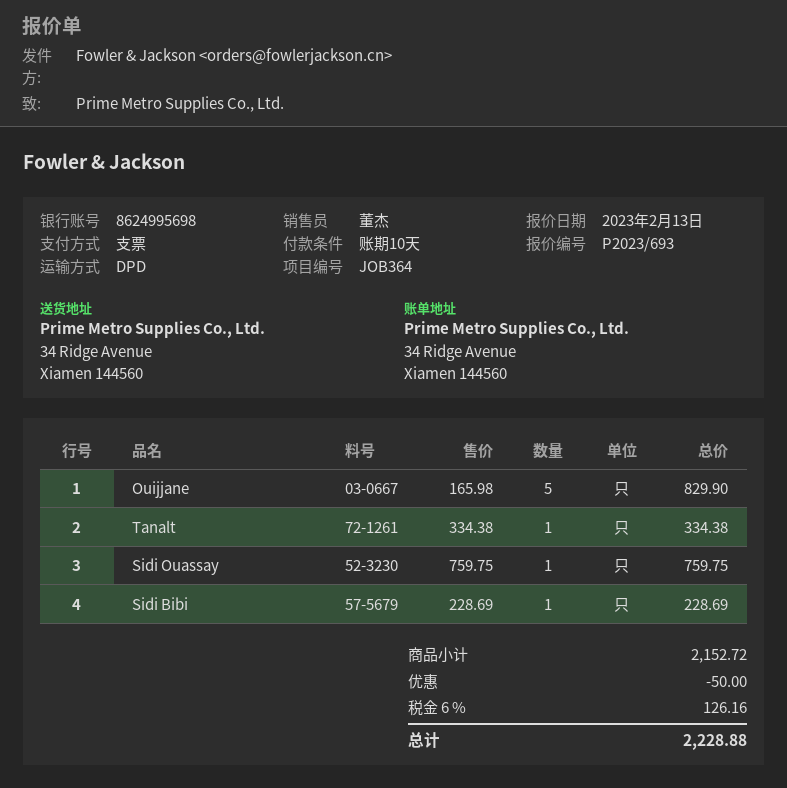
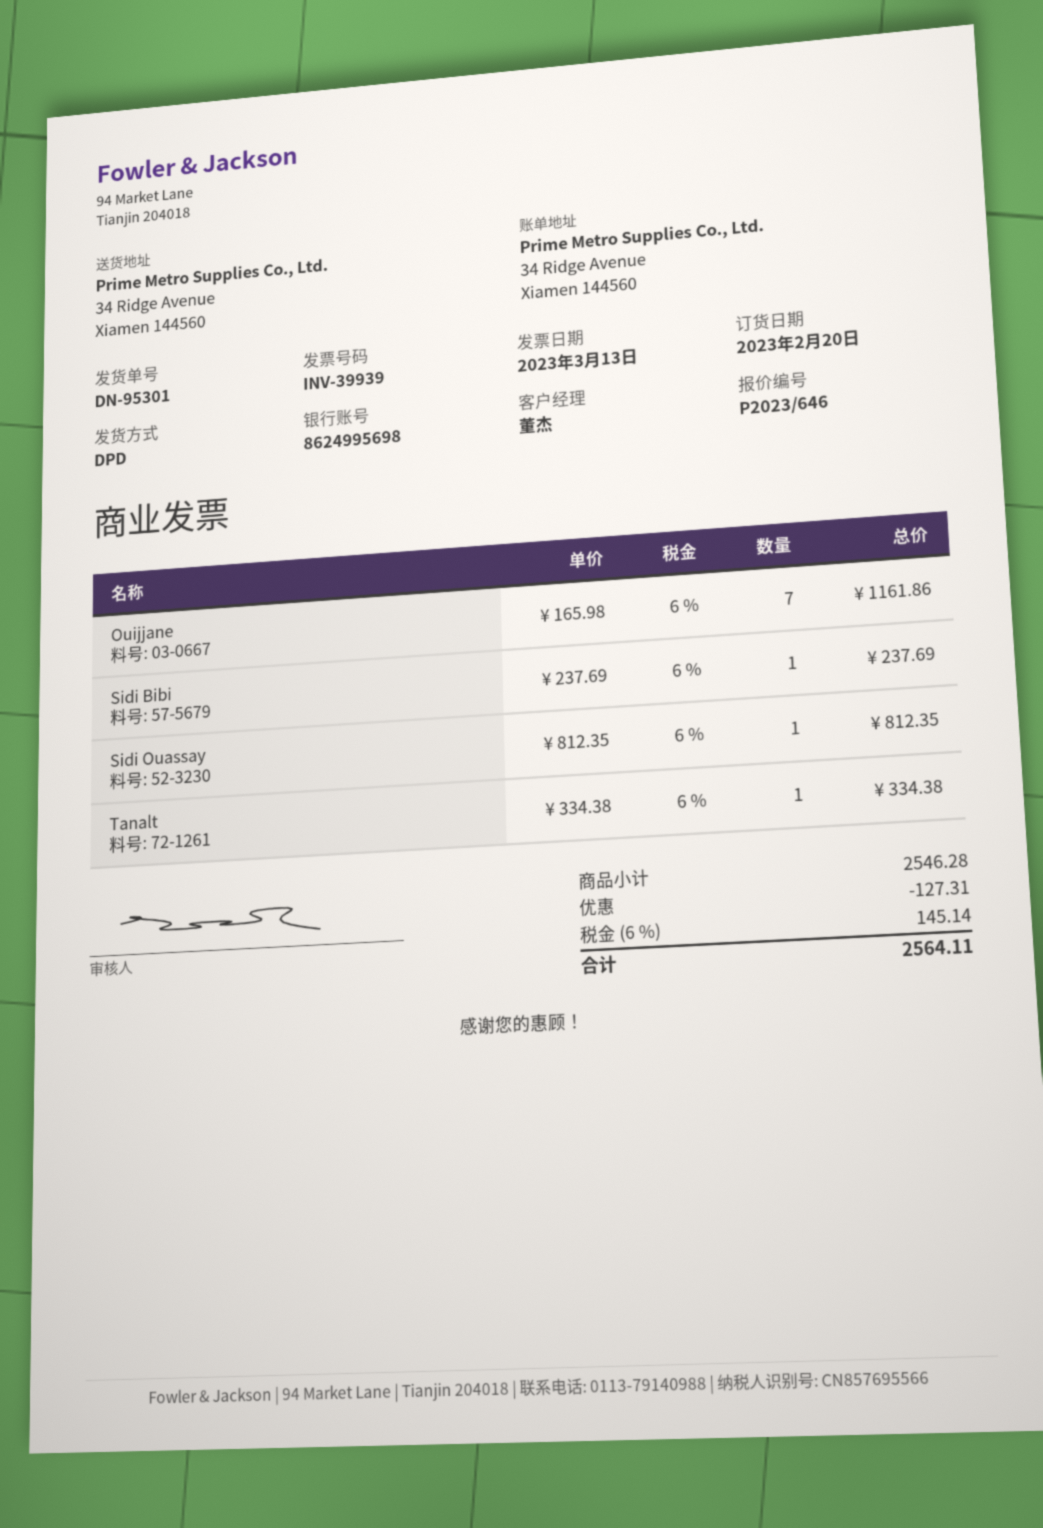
quote number: P2023/693 -> P2023/646
Ouijjane: 5 x 165.98 = 829.90 -> 7 x 165.98 = 1161.86
Sidi Ouassay: 1 x 759.75 = 759.75 -> 1 x 812.35 = 812.35
Sidi Bibi: 1 x 228.69 = 228.69 -> 1 x 237.69 = 237.69
subtotal: 2152.72 -> 2546.28
discount: 50.00 -> 127.31
tax: 6% = 126.16 -> 6% = 145.14
total: 2228.88 -> 2564.11

